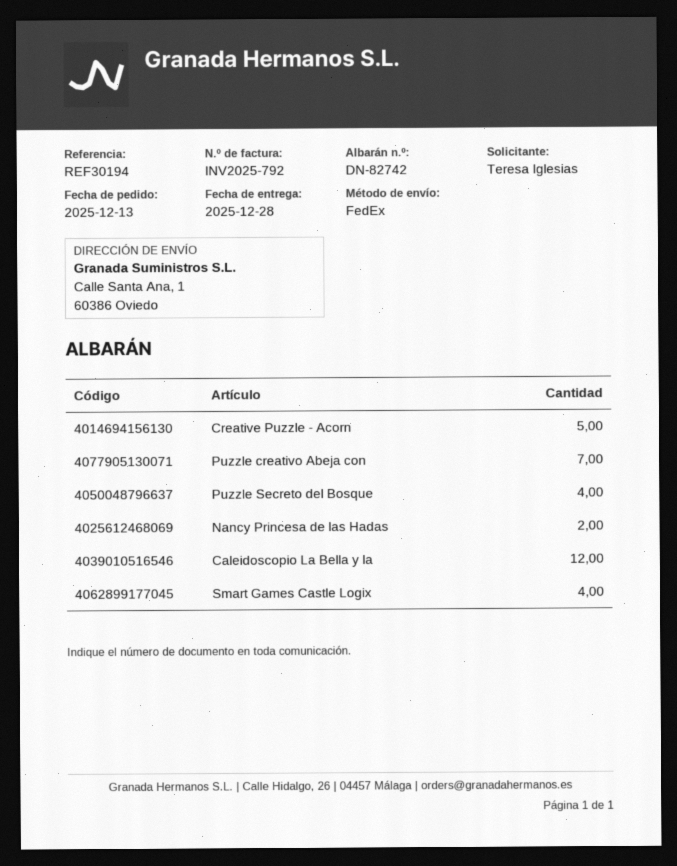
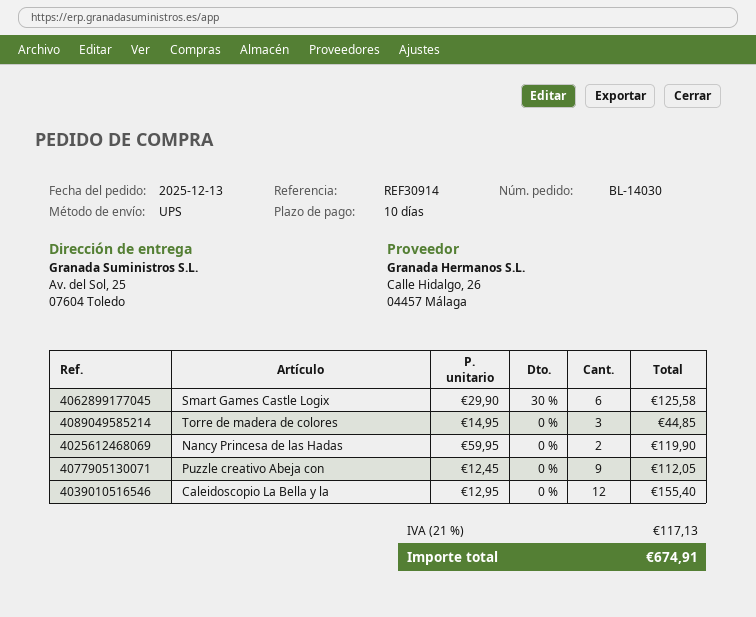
reference: REF30194 -> REF30914
shipping method: FedEx -> UPS
ship to: Calle Santa Ana, 1, 60386 Oviedo -> Av. del Sol, 25, 07604 Toledo
Creative Puzzle - Acorn: 5 -> none
Puzzle creativo Abeja con: 7 -> 9
Puzzle Secreto del Bosque: 4 -> none
Smart Games Castle Logix: 4 -> 6
Torre de madera de colores: none -> 3

